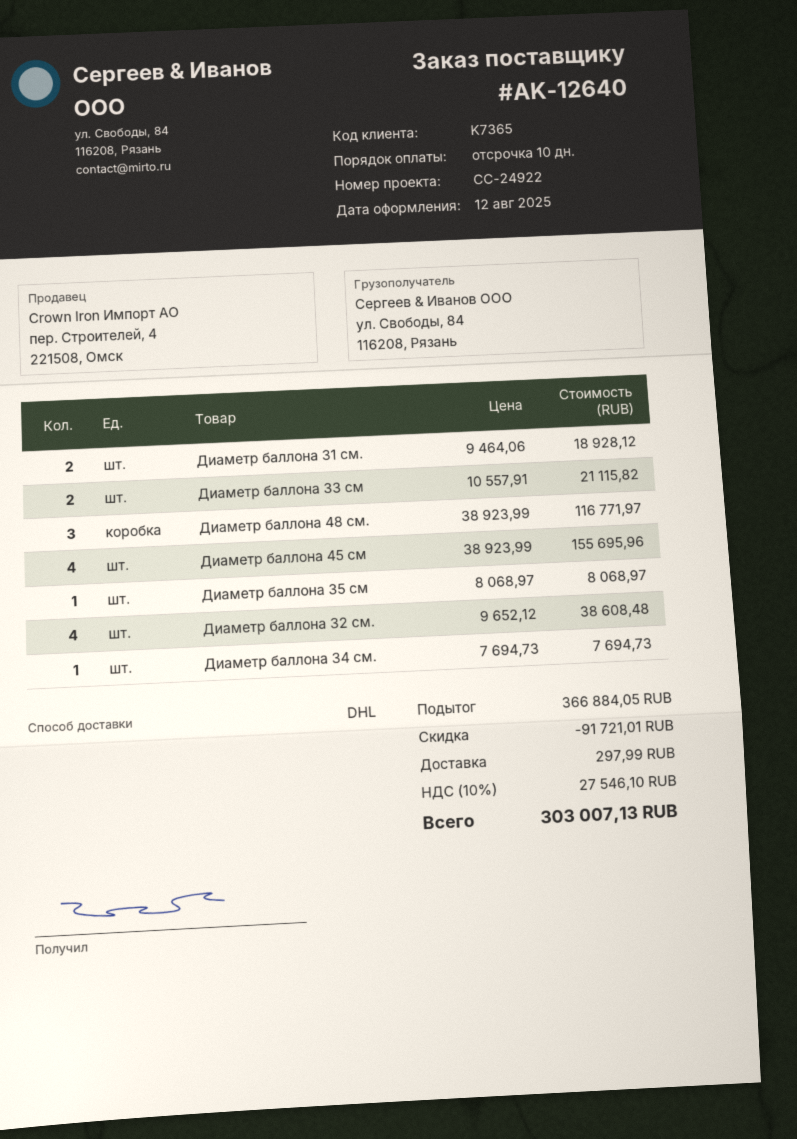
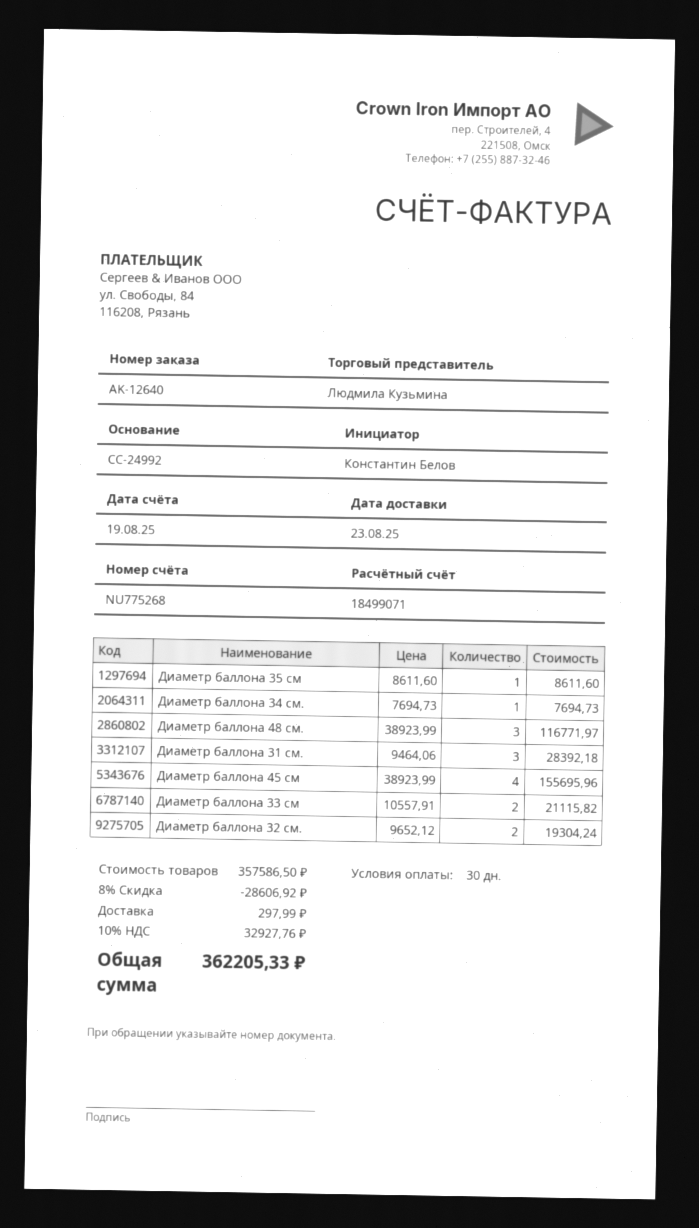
payment terms: 10 days -> 30 days
reference: CC-24922 -> CC-24992
Диаметр баллона 31 см.: 2 x 9464.06 = 18928.12 -> 3 x 9464.06 = 28392.18
Диаметр баллона 35 см: 1 x 8068.97 = 8068.97 -> 1 x 8611.60 = 8611.60
Диаметр баллона 32 см.: 4 x 9652.12 = 38608.48 -> 2 x 9652.12 = 19304.24
subtotal: 366884.05 -> 357586.50
discount: 91721.01 -> 28606.92
tax: 10% = 27546.10 -> 10% = 32927.76
total: 303007.13 -> 362205.33

